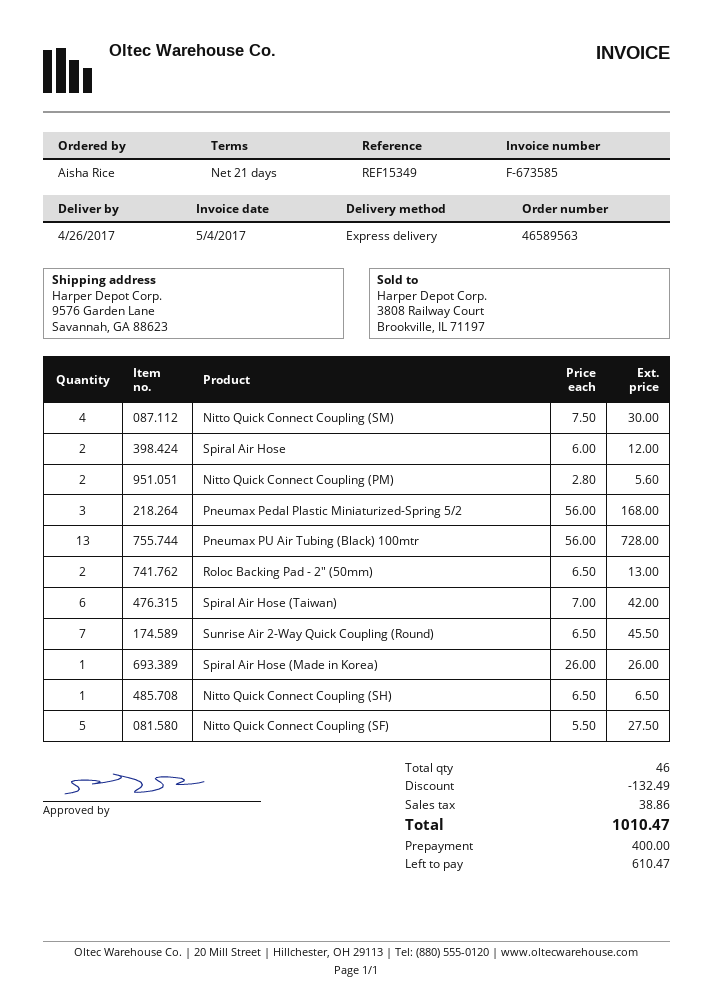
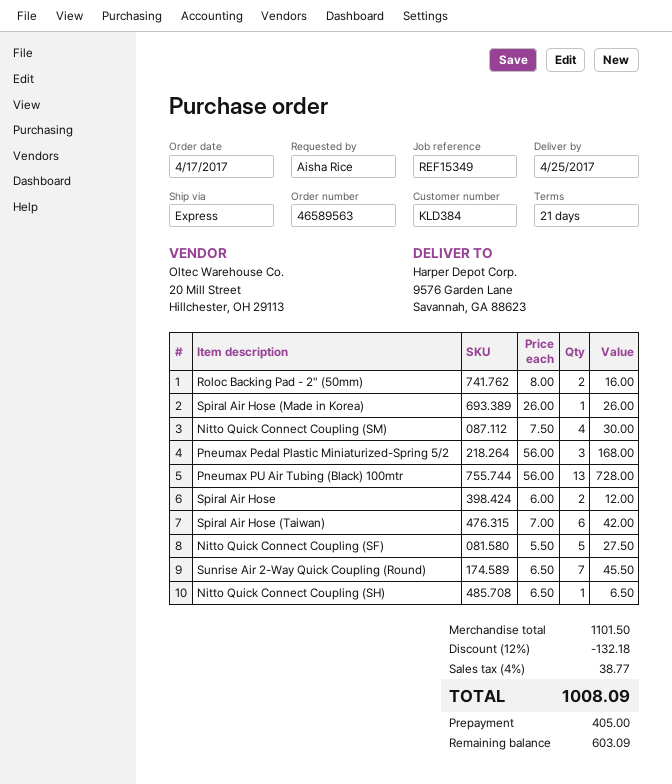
delivery date: 2017-04-26 -> 2017-04-25
Nitto Quick Connect Coupling (PM): 2 x 2.80 = 5.60 -> none
Roloc Backing Pad - 2" (50mm): 2 x 6.50 = 13.00 -> 2 x 8.00 = 16.00
discount: 132.49 -> 132.18
tax: 38.86 -> 38.77
total: 1010.47 -> 1008.09
deposit: 400.00 -> 405.00
balance: 610.47 -> 603.09

